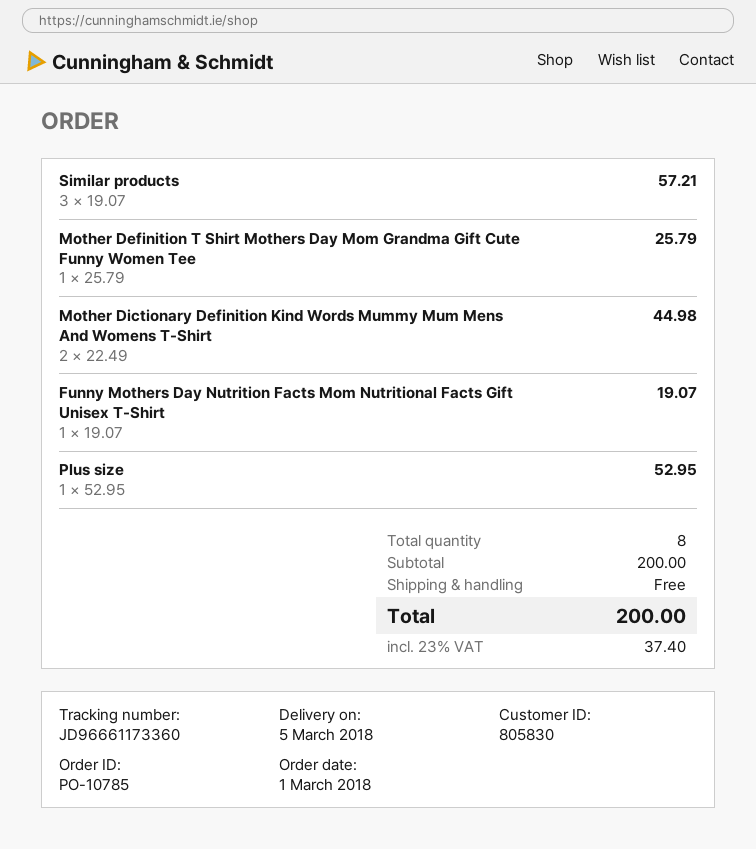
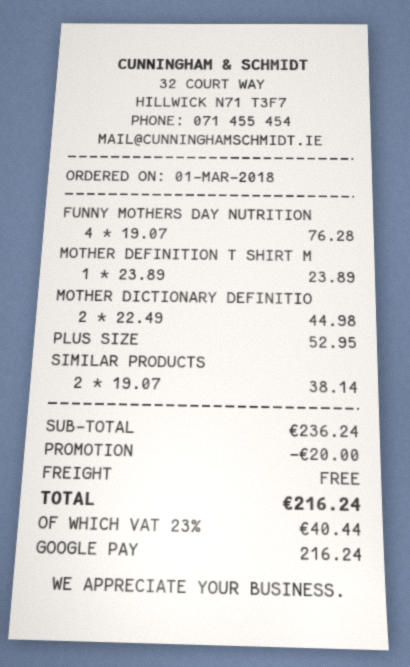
Similar products: 3 x 19.07 = 57.21 -> 2 x 19.07 = 38.14
Mother Definition T Shirt Mothers Day Mom Grandma Gift Cute Funny Women Tee: 1 x 25.79 = 25.79 -> 1 x 23.89 = 23.89
Funny Mothers Day Nutrition Facts Mom Nutritional Facts Gift Unisex T-Shirt: 1 x 19.07 = 19.07 -> 4 x 19.07 = 76.28
subtotal: 200.00 -> 236.24
discount: none -> 20.00
tax: 23% = 37.40 -> 23% = 40.44
total: 200.00 -> 216.24

